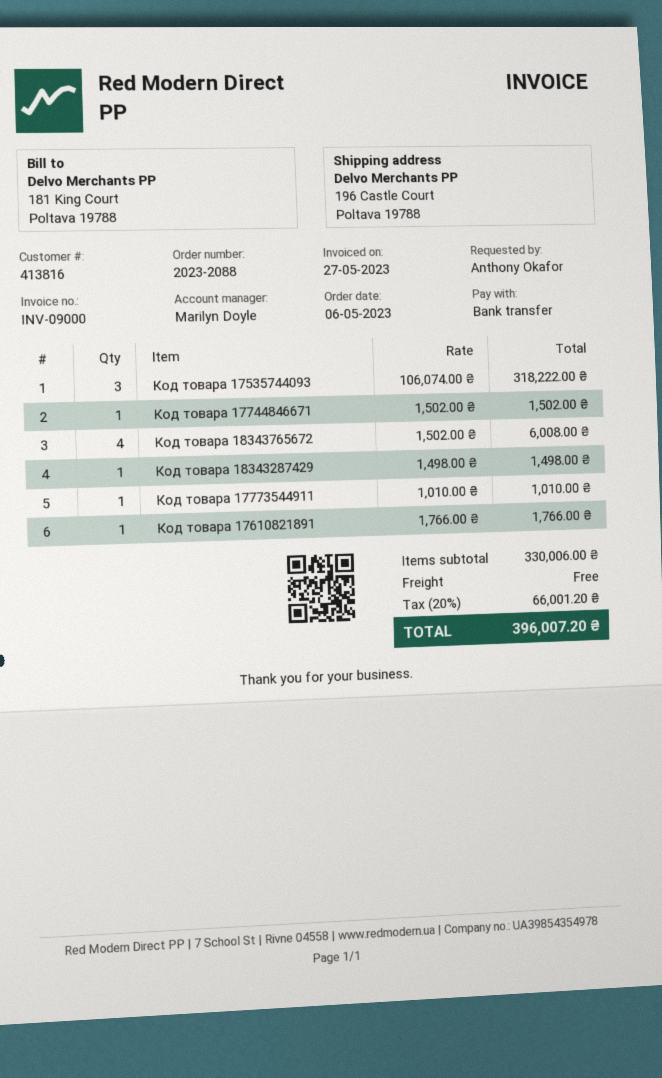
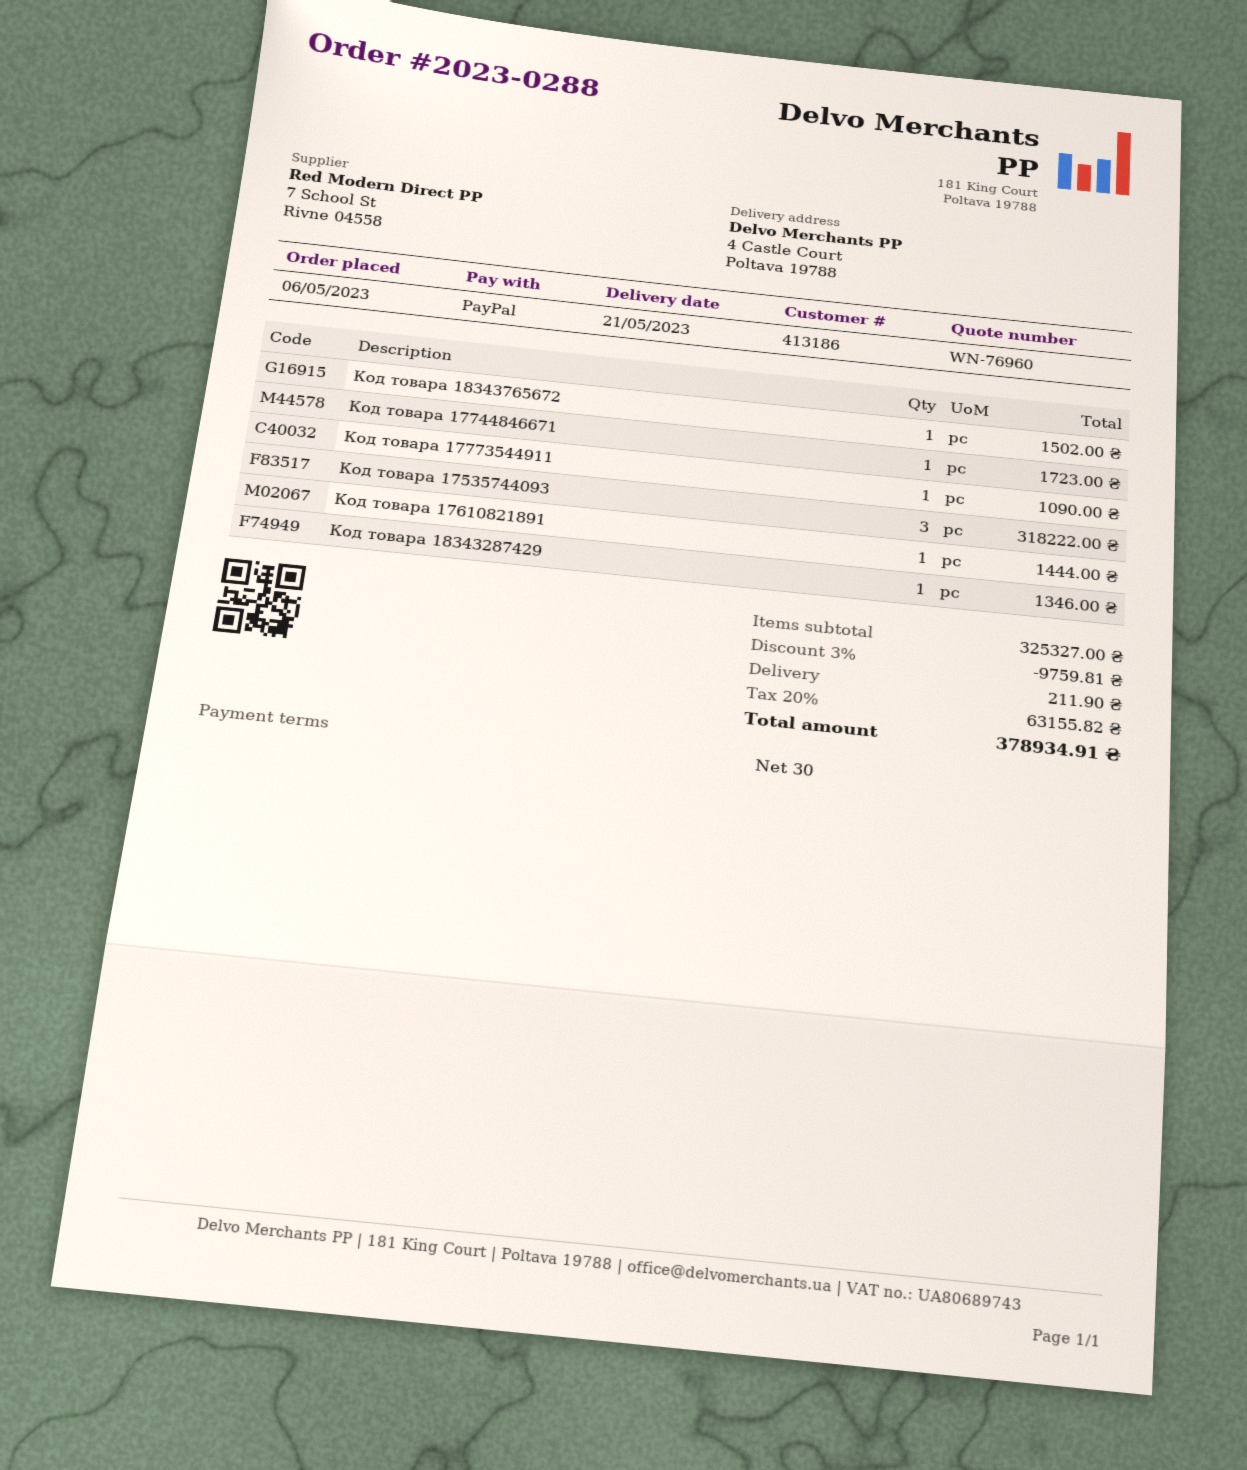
order number: 2023-2088 -> 2023-0288
customer number: 413816 -> 413186
payment method: bank transfer -> PayPal
ship to: 196 Castle Court, Poltava 19788 -> 4 Castle Court, Poltava 19788
Код товара 17744846671: 1 for 1502.00 -> 1 for 1723.00
Код товара 18343765672: 4 for 6008.00 -> 1 for 1502.00
Код товара 18343287429: 1 for 1498.00 -> 1 for 1346.00
Код товара 17773544911: 1 for 1010.00 -> 1 for 1090.00
Код товара 17610821891: 1 for 1766.00 -> 1 for 1444.00
subtotal: 330006.00 -> 325327.00
discount: none -> 3% = 9759.81
shipping: 0.00 -> 211.90
tax: 20% = 66001.20 -> 20% = 63155.82
total: 396007.20 -> 378934.91

